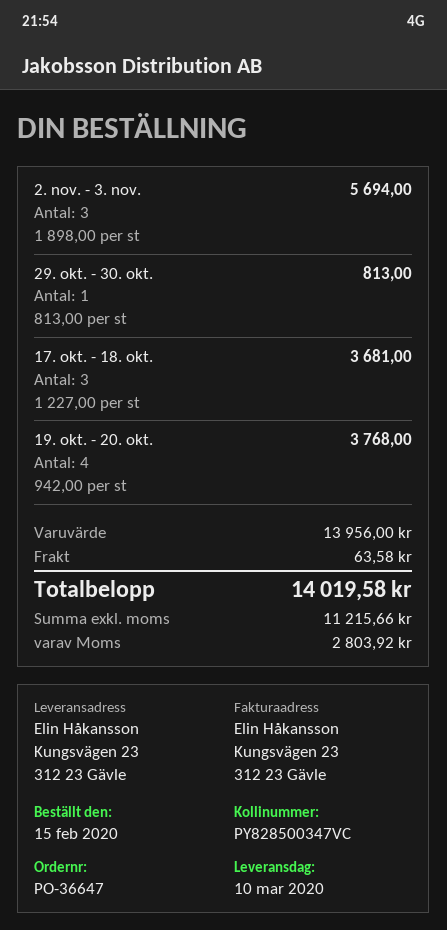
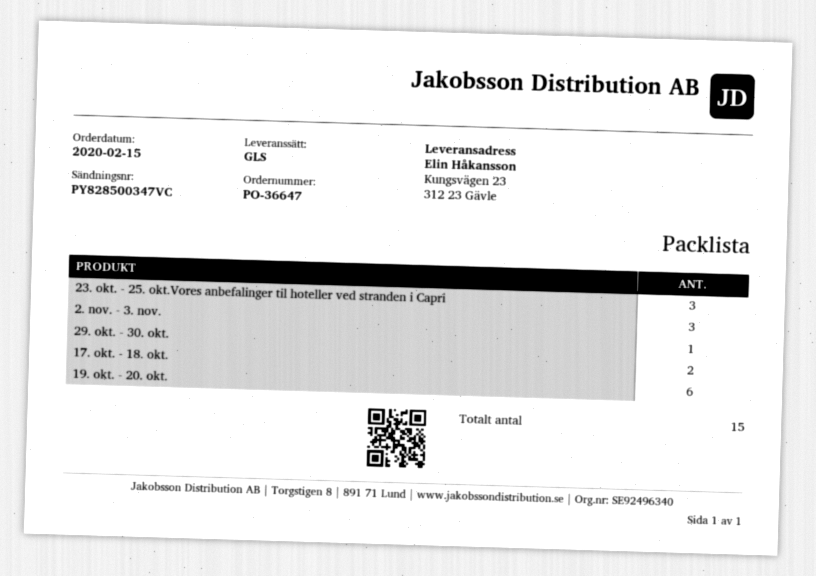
17. okt. - 18. okt.: 3 -> 2
19. okt. - 20. okt.: 4 -> 6
23. okt. - 25. okt.Vores anbefalinger til hoteller ved stranden i Capri: none -> 3

